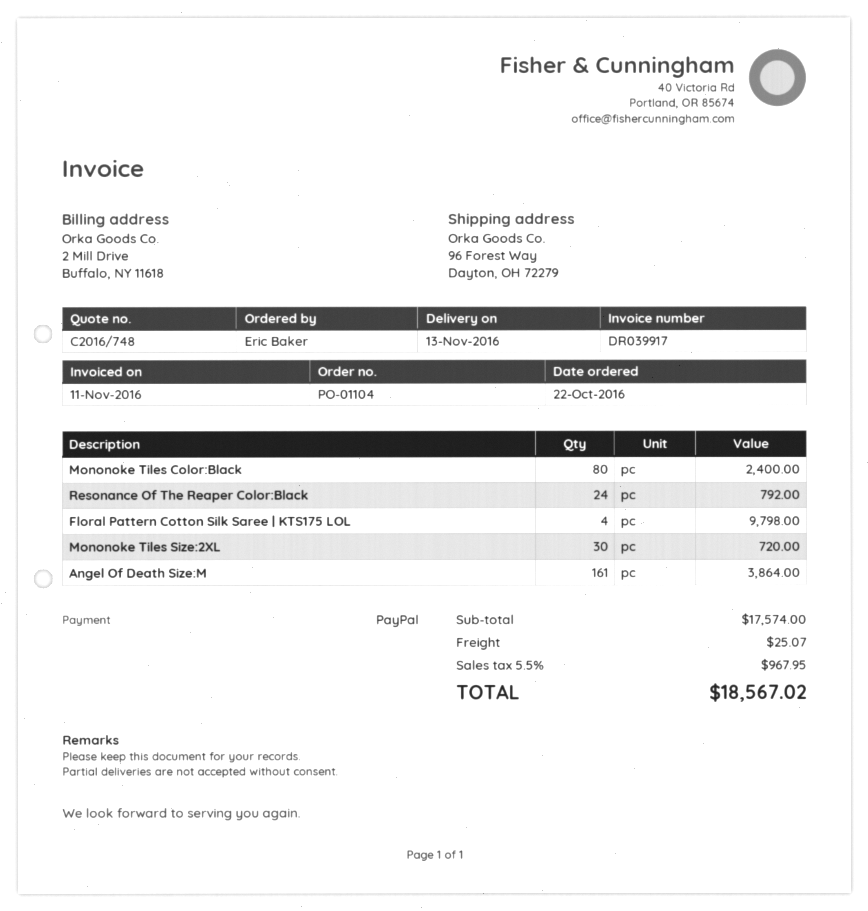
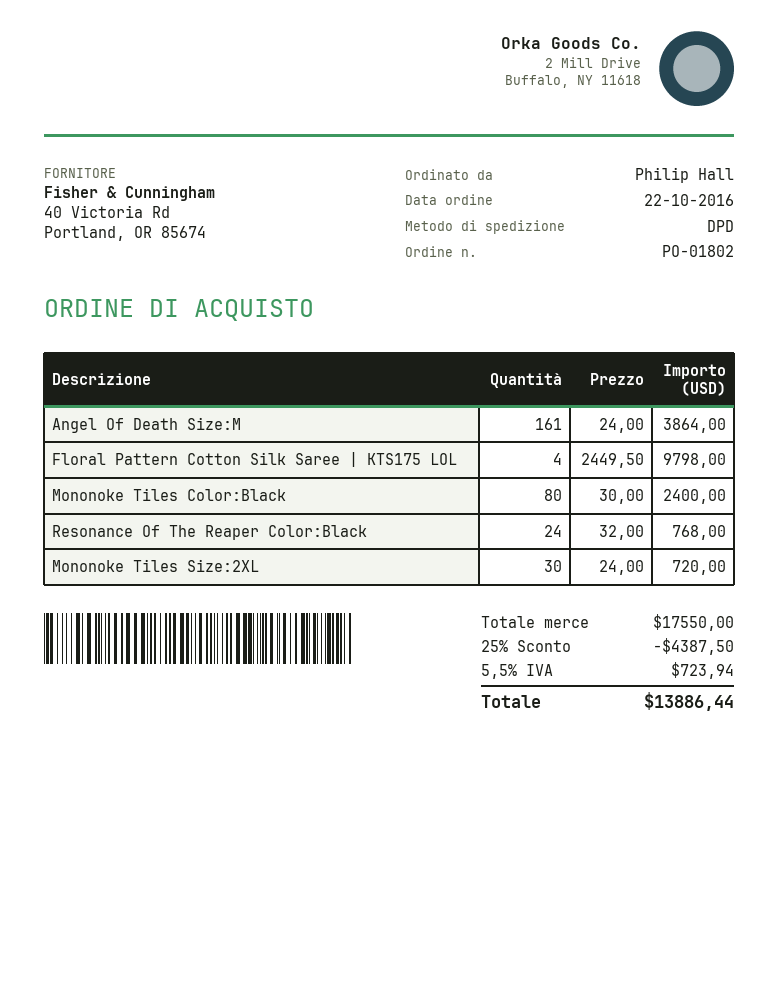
order number: PO-01104 -> PO-01802
ordered by: Eric Baker -> Philip Hall
Resonance Of The Reaper Color:Black: 24 for 792.00 -> 24 for 768.00
subtotal: 17574.00 -> 17550.00
discount: none -> 25% = 4387.50
shipping: 25.07 -> none
tax: 5.5% = 967.95 -> 5.5% = 723.94
total: 18567.02 -> 13886.44

